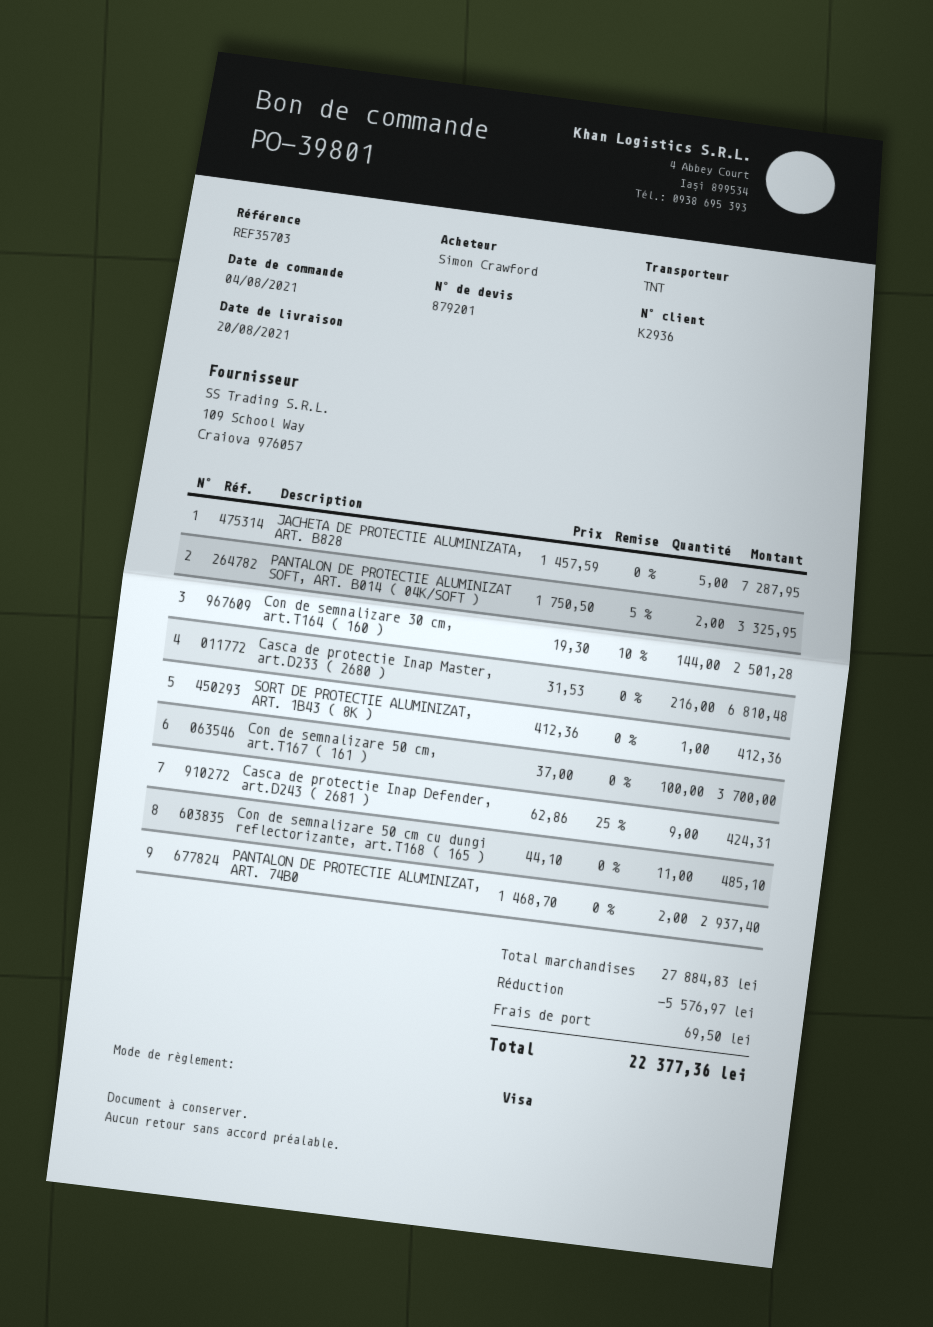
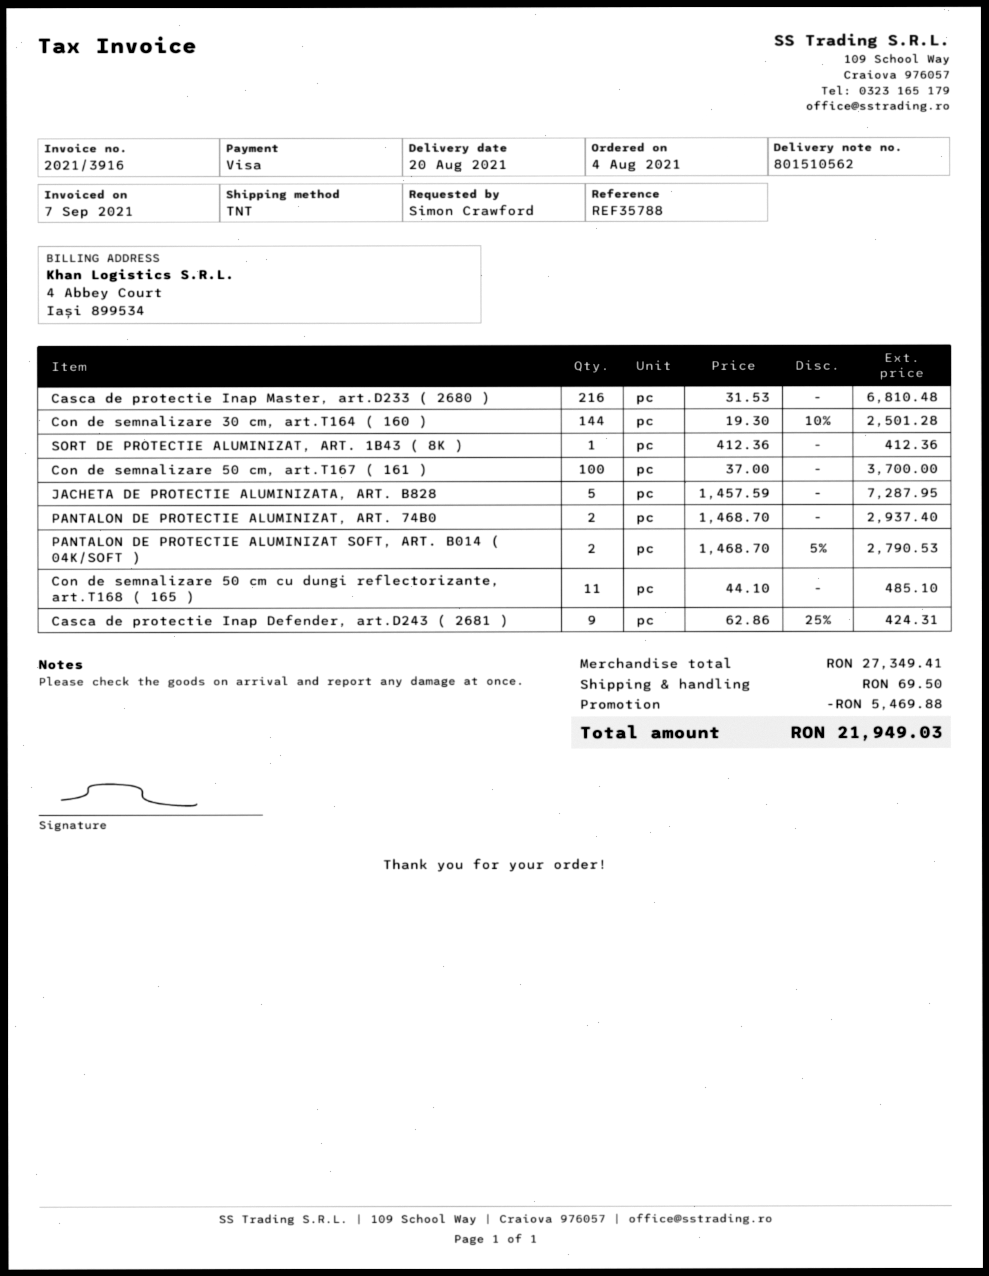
reference: REF35703 -> REF35788
PANTALON DE PROTECTIE ALUMINIZAT SOFT, ART. B014 ( 04K/SOFT ): 2 x 1750.50 - 5% = 3325.95 -> 2 x 1468.70 - 5% = 2790.53
subtotal: 27884.83 -> 27349.41
discount: 5576.97 -> 5469.88
total: 22377.36 -> 21949.03

